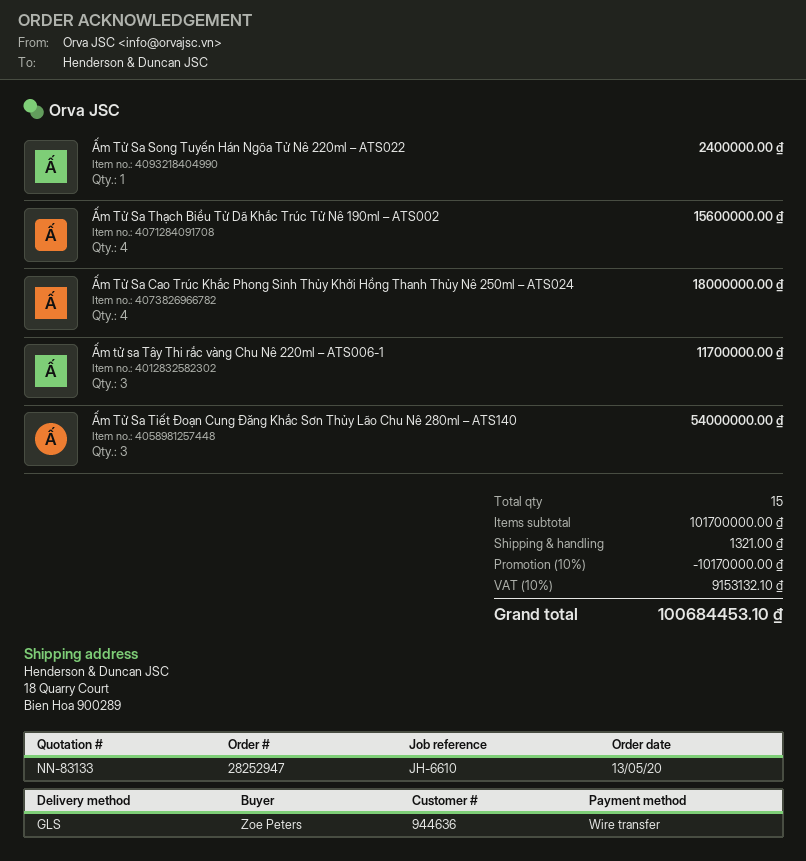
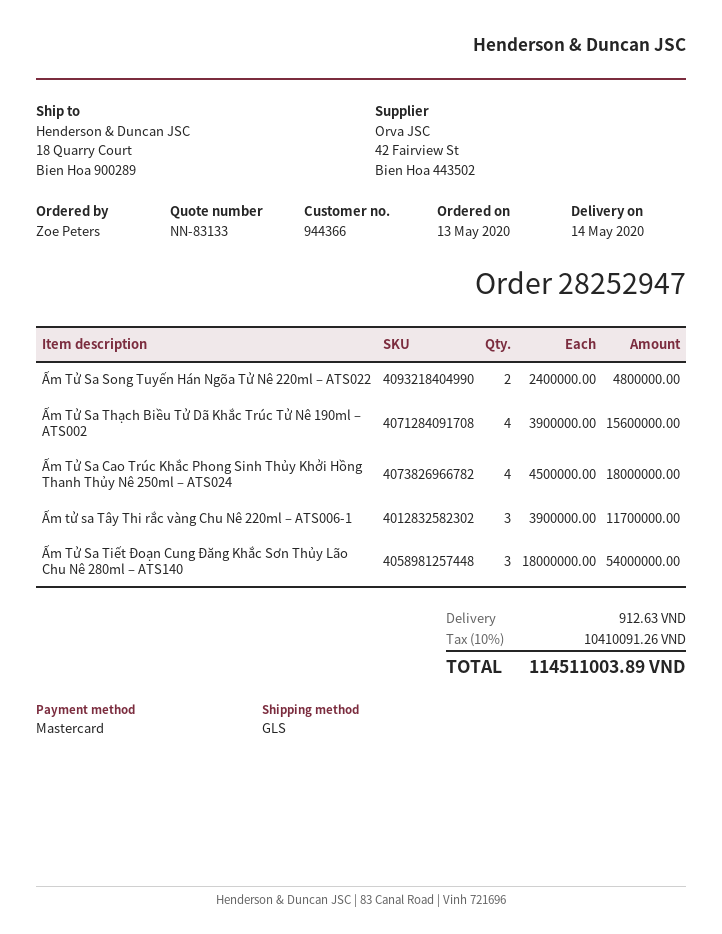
customer number: 944636 -> 944366
payment method: bank transfer -> Mastercard
Ấm Tử Sa Song Tuyến Hán Ngõa Tử Nê 220ml – ATS022: 1 for 2400000.00 -> 2 for 4800000.00
discount: 10% = 10170000.00 -> none
shipping: 1321.00 -> 912.63
tax: 10% = 9153132.10 -> 10% = 10410091.26
total: 100684453.10 -> 114511003.89

